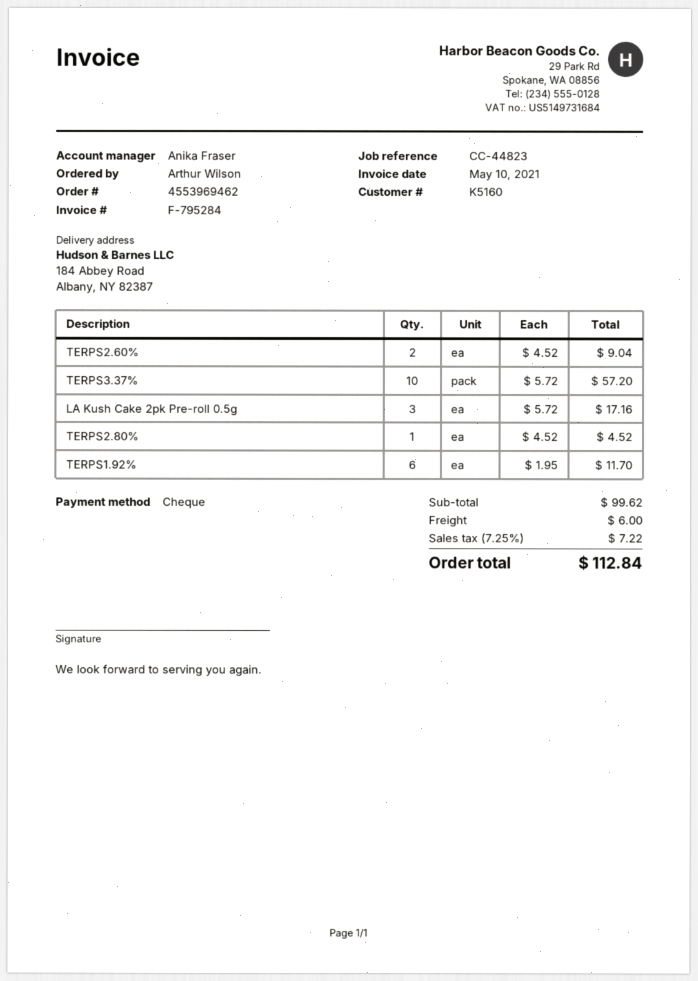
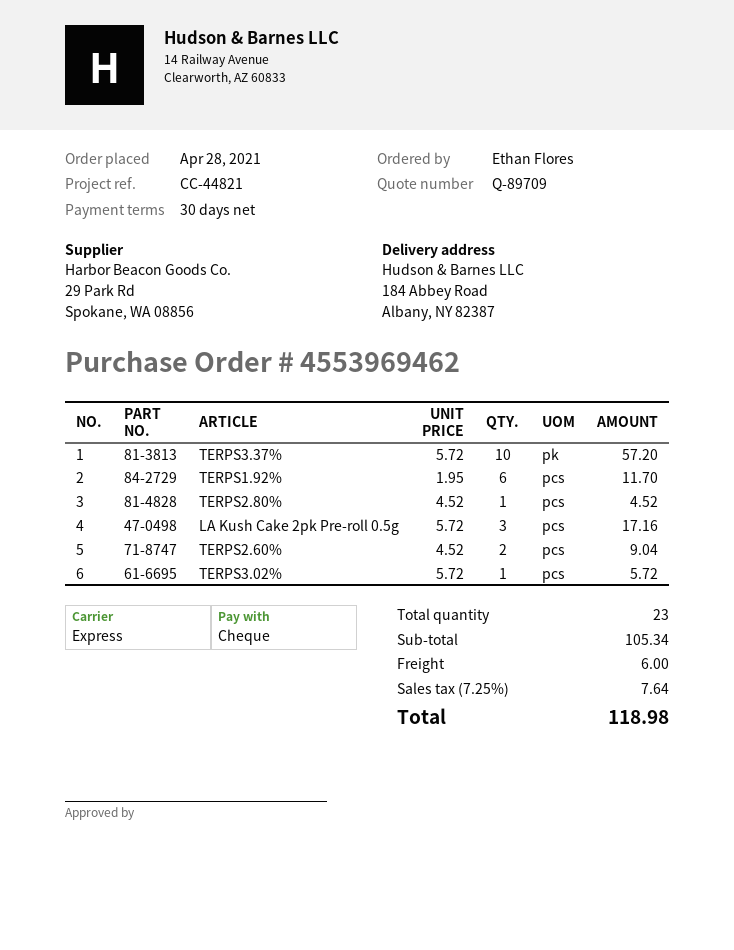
reference: CC-44823 -> CC-44821
ordered by: Arthur Wilson -> Ethan Flores
TERPS3.02%: none -> 1 x 5.72 = 5.72
subtotal: 99.62 -> 105.34
tax: 7.25% = 7.22 -> 7.25% = 7.64
total: 112.84 -> 118.98

